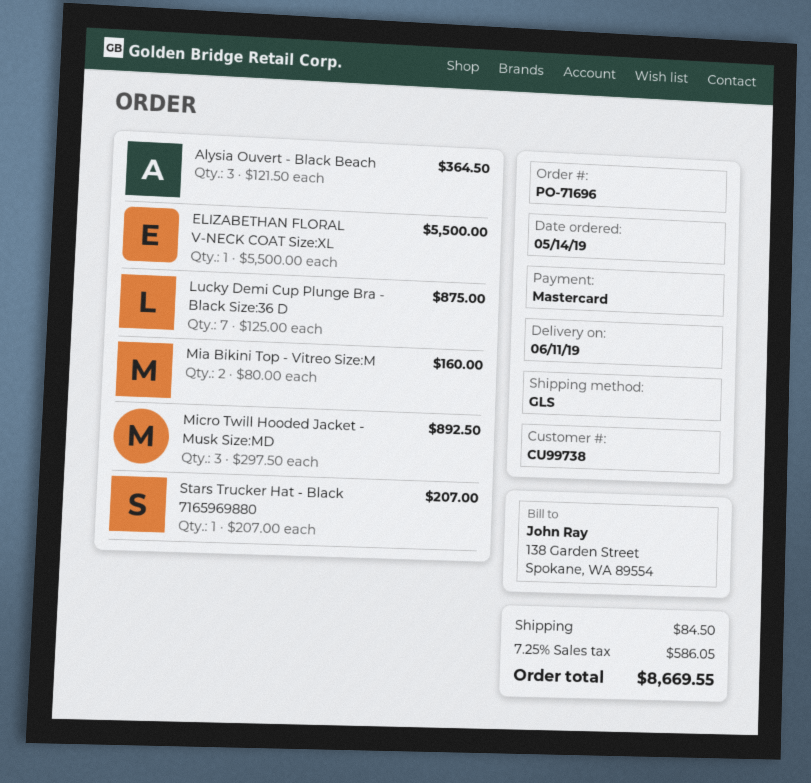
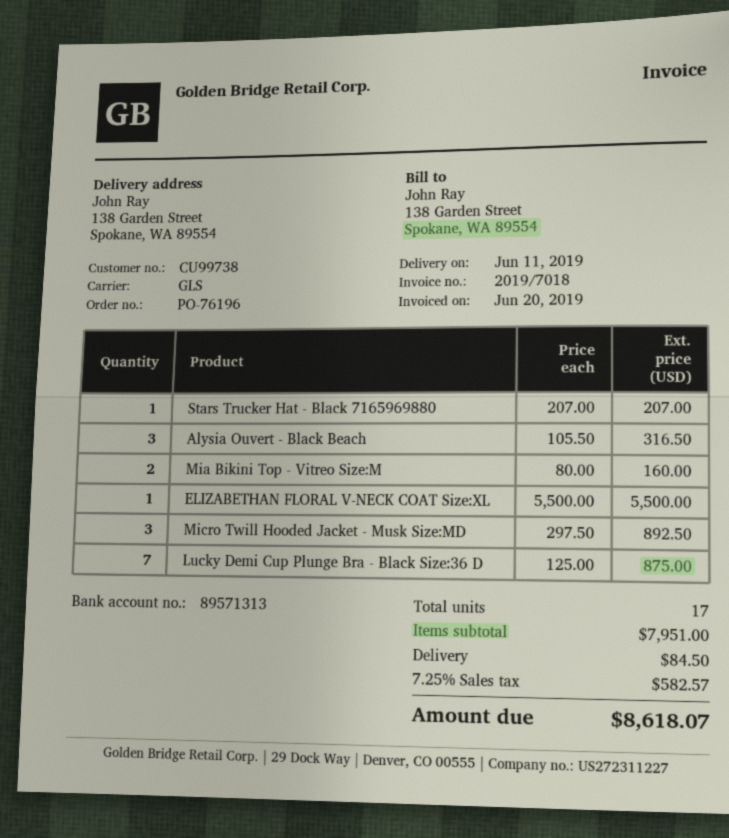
order number: PO-71696 -> PO-76196
Alysia Ouvert - Black Beach: 3 x 121.50 = 364.50 -> 3 x 105.50 = 316.50
tax: 7.25% = 586.05 -> 7.25% = 582.57
total: 8669.55 -> 8618.07

